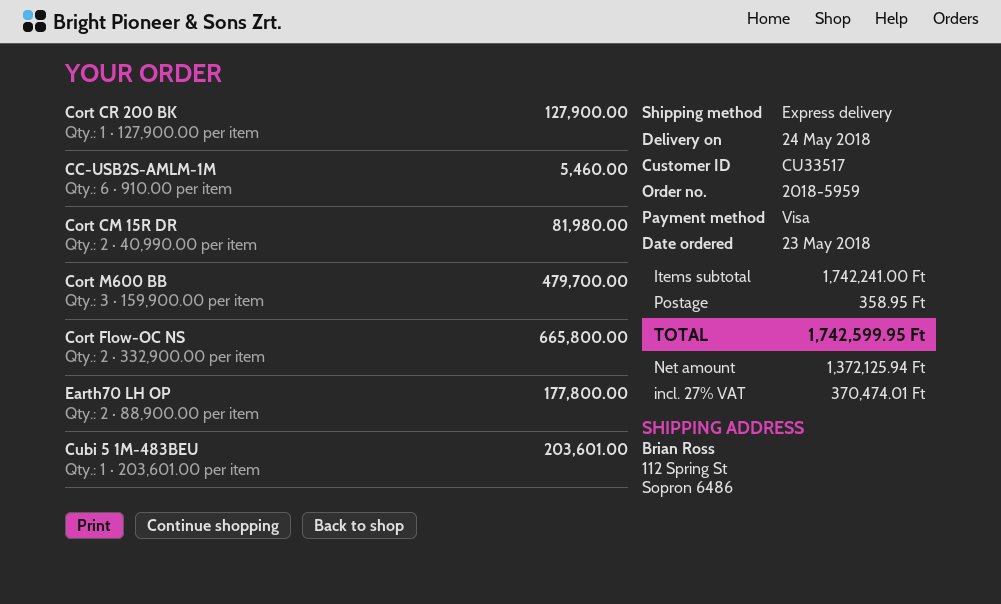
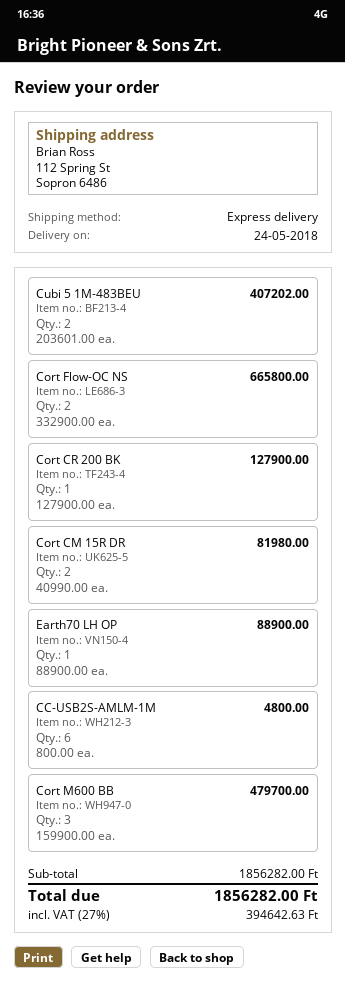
CC-USB2S-AMLM-1M: 6 x 910.00 = 5460.00 -> 6 x 800.00 = 4800.00
Earth70 LH OP: 2 x 88900.00 = 177800.00 -> 1 x 88900.00 = 88900.00
Cubi 5 1M-483BEU: 1 x 203601.00 = 203601.00 -> 2 x 203601.00 = 407202.00
subtotal: 1742241.00 -> 1856282.00
shipping: 358.95 -> none
tax: 27% = 370474.01 -> 27% = 394642.63
total: 1742599.95 -> 1856282.00

